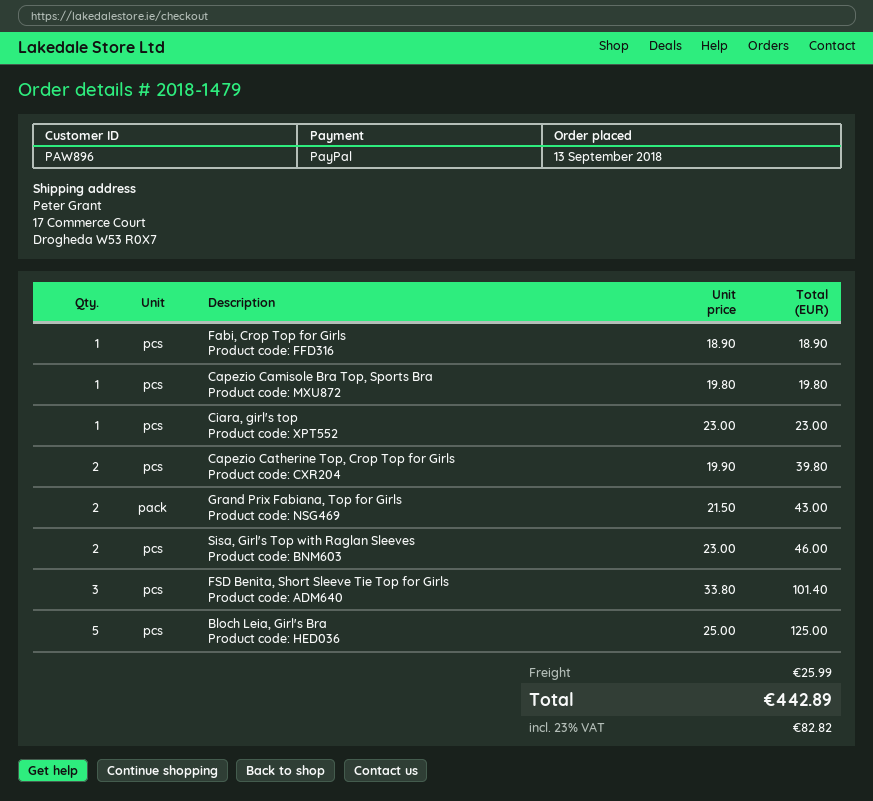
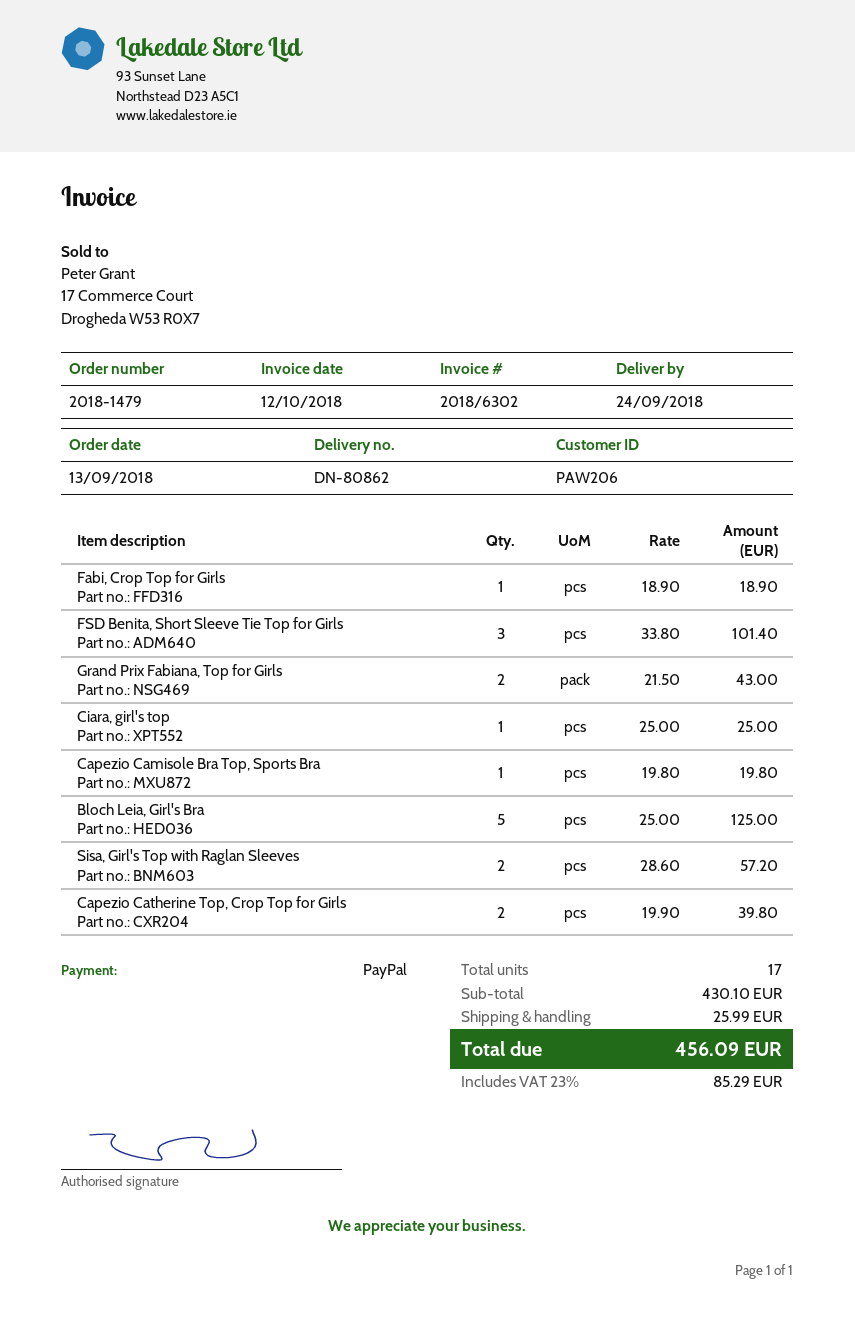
customer number: PAW896 -> PAW206
Ciara, girl's top: 1 x 23.00 = 23.00 -> 1 x 25.00 = 25.00
Sisa, Girl's Top with Raglan Sleeves: 2 x 23.00 = 46.00 -> 2 x 28.60 = 57.20
tax: 23% = 82.82 -> 23% = 85.29
total: 442.89 -> 456.09

